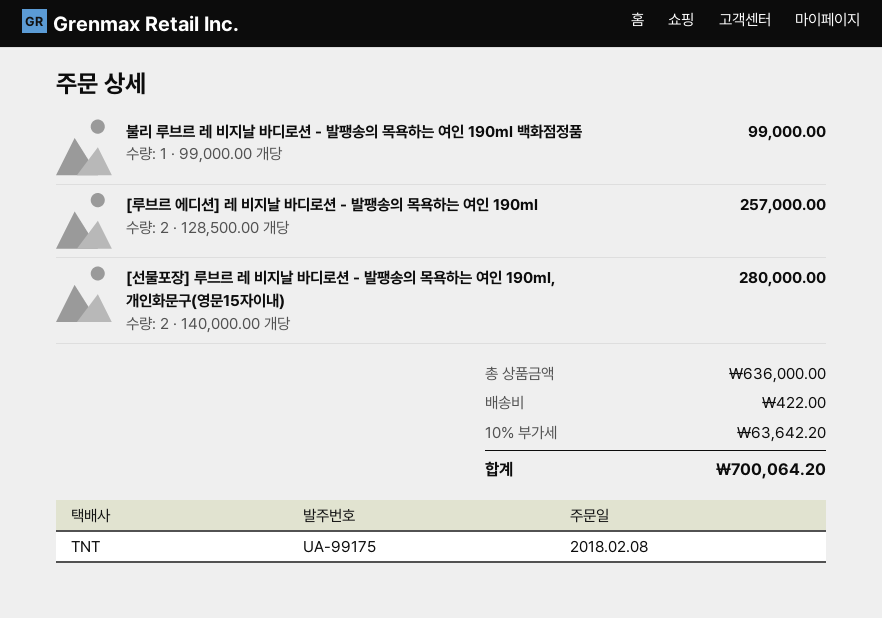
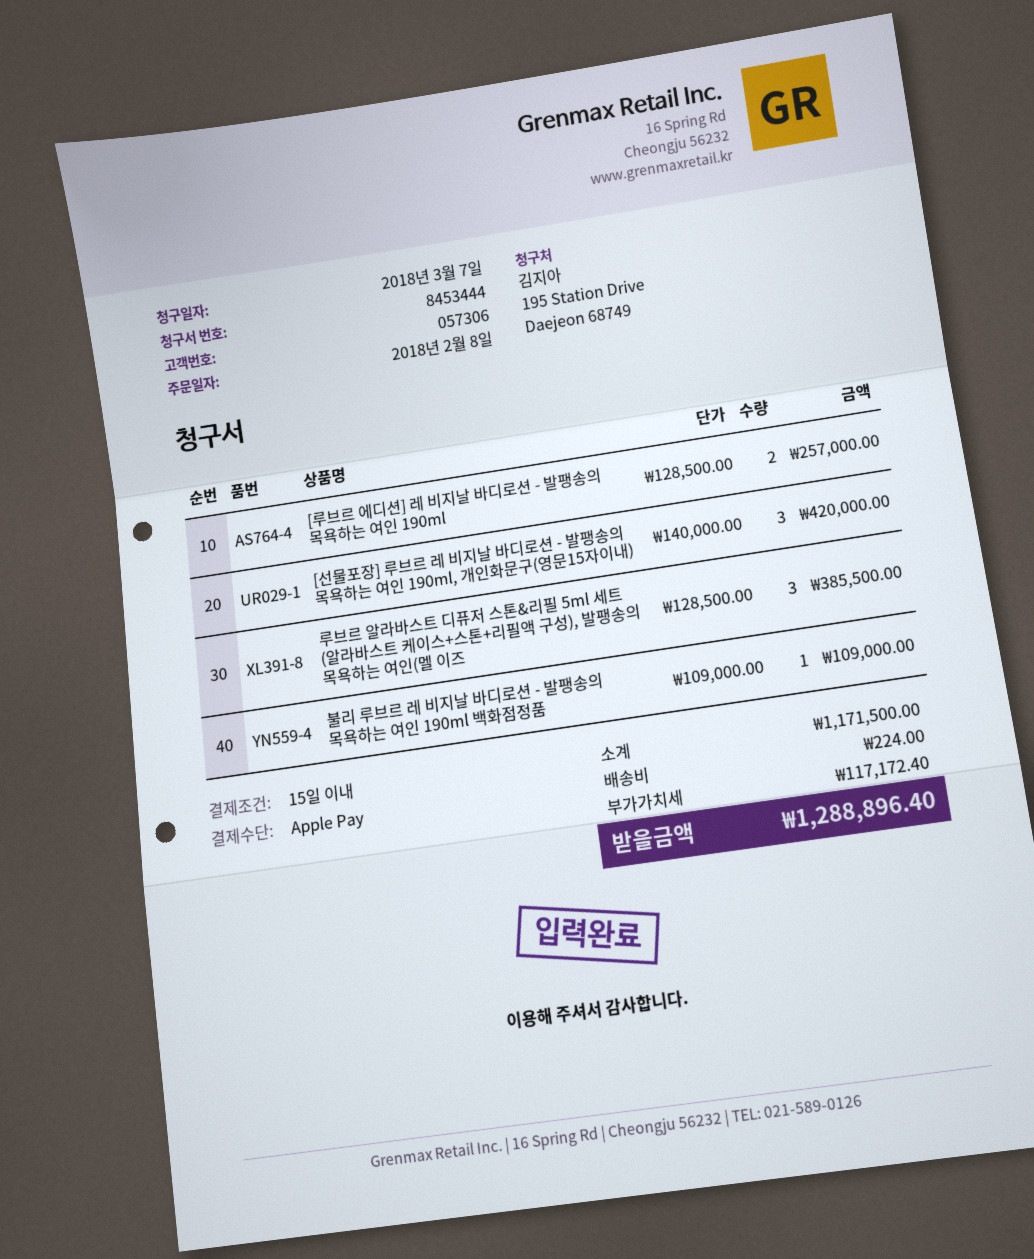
불리 루브르 레 비지날 바디로션 - 발팽송의 목욕하는 여인 190ml 백화점정품: 1 x 99000.00 = 99000.00 -> 1 x 109000.00 = 109000.00
[선물포장] 루브르 레 비지날 바디로션 - 발팽송의 목욕하는 여인 190ml, 개인화문구(영문15자이내): 2 x 140000.00 = 280000.00 -> 3 x 140000.00 = 420000.00
루브르 알라바스트 디퓨저 스톤&리필 5ml 세트 (알라바스트 케이스+스톤+리필액 구성), 발팽송의 목욕하는 여인(멜 이즈: none -> 3 x 128500.00 = 385500.00
subtotal: 636000.00 -> 1171500.00
shipping: 422.00 -> 224.00
tax: 63642.20 -> 117172.40
total: 700064.20 -> 1288896.40

